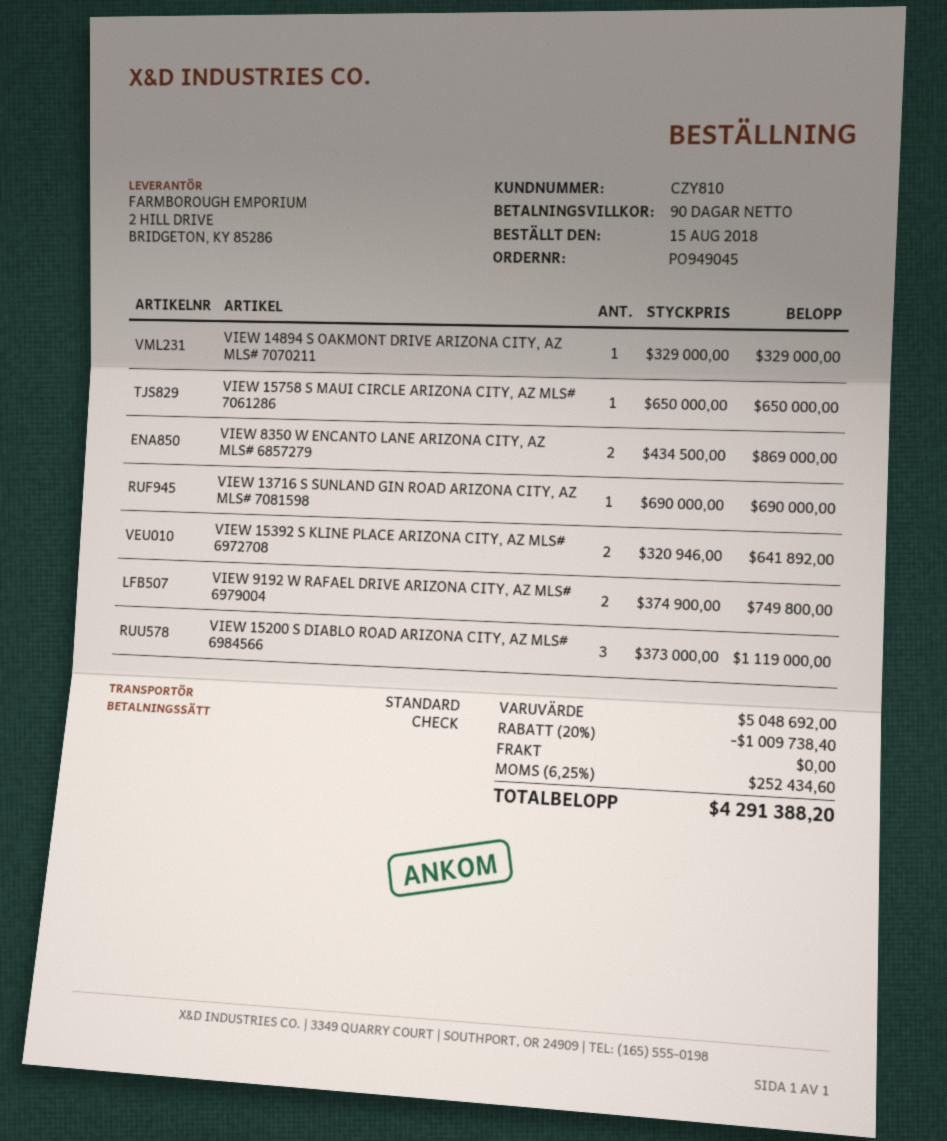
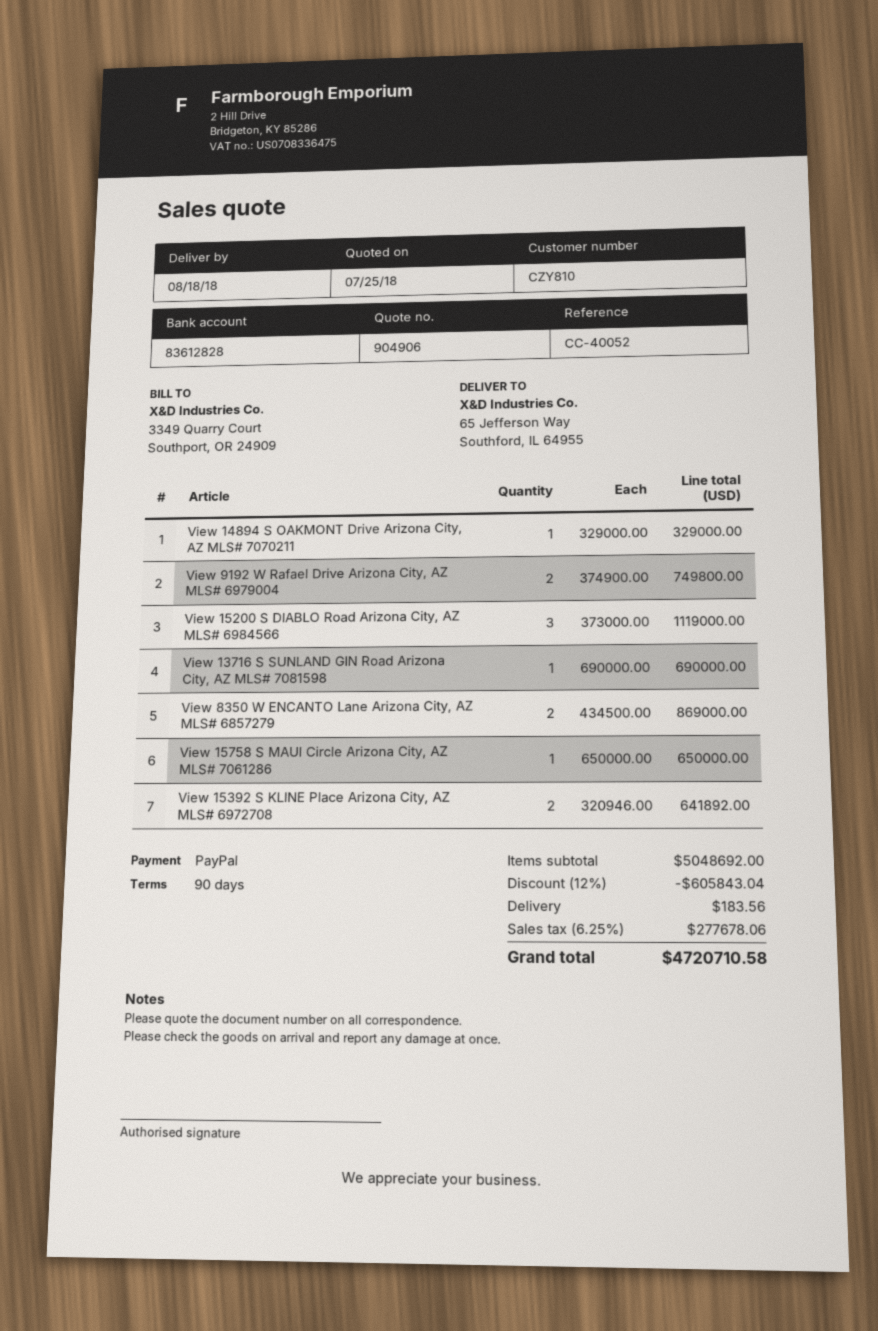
payment method: cheque -> PayPal
discount: 20% = 1009738.40 -> 12% = 605843.04
shipping: 0.00 -> 183.56
tax: 6.25% = 252434.60 -> 6.25% = 277678.06
total: 4291388.20 -> 4720710.58

